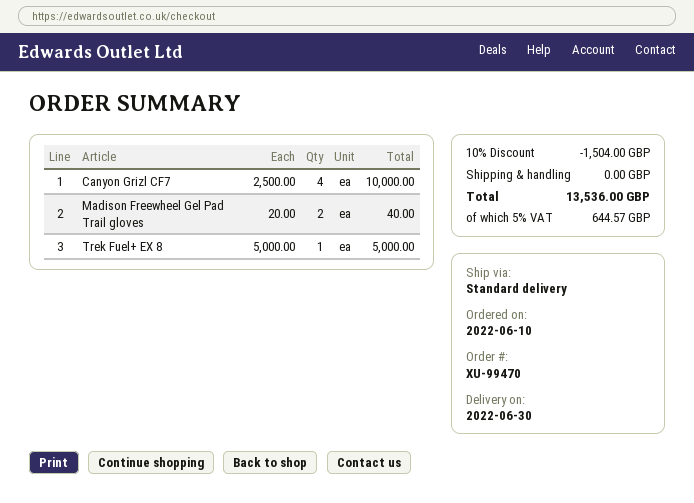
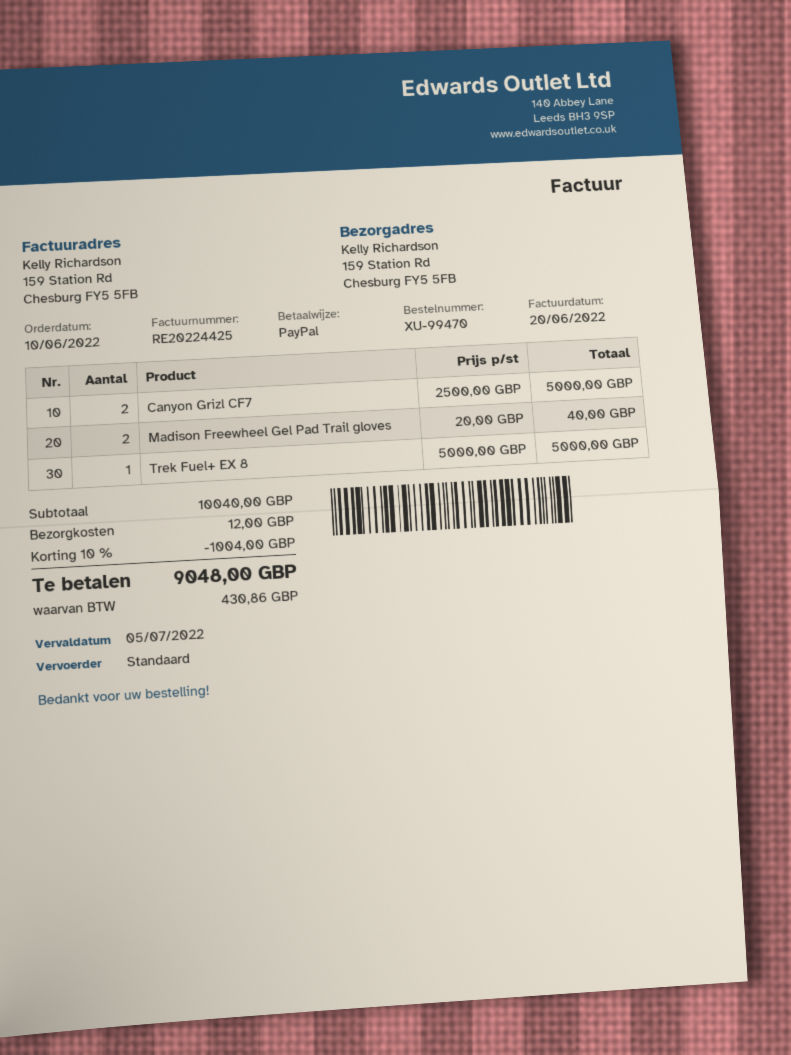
Canyon Grizl CF7: 4 x 2500.00 = 10000.00 -> 2 x 2500.00 = 5000.00
discount: 10% = 1504.00 -> 10% = 1004.00
shipping: 0.00 -> 12.00
tax: 644.57 -> 430.86
total: 13536.00 -> 9048.00

